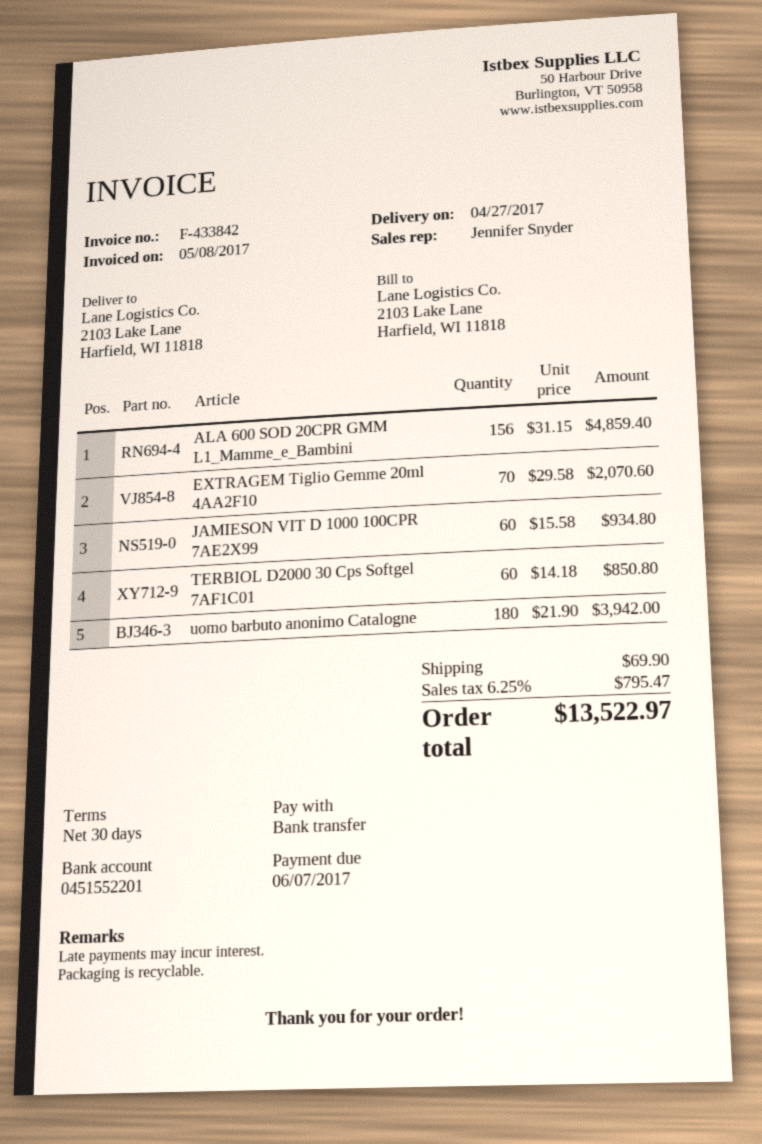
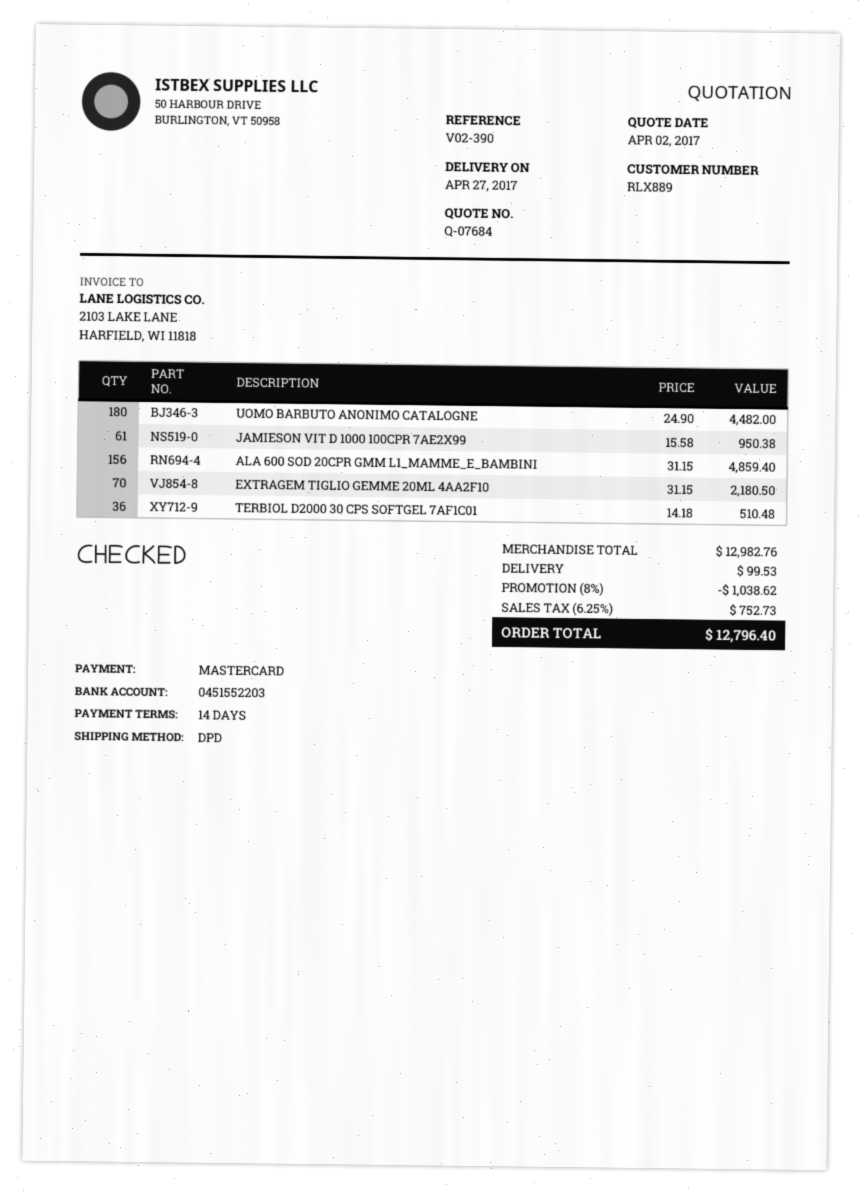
payment terms: 30 days -> 14 days
payment method: bank transfer -> Mastercard
bank account: 0451552201 -> 0451552203
EXTRAGEM Tiglio Gemme 20ml 4AA2F10: 70 x 29.58 = 2070.60 -> 70 x 31.15 = 2180.50
JAMIESON VIT D 1000 100CPR 7AE2X99: 60 x 15.58 = 934.80 -> 61 x 15.58 = 950.38
TERBIOL D2000 30 Cps Softgel 7AF1C01: 60 x 14.18 = 850.80 -> 36 x 14.18 = 510.48
uomo barbuto anonimo Catalogne: 180 x 21.90 = 3942.00 -> 180 x 24.90 = 4482.00
discount: none -> 8% = 1038.62
shipping: 69.90 -> 99.53
tax: 6.25% = 795.47 -> 6.25% = 752.73
total: 13522.97 -> 12796.40

